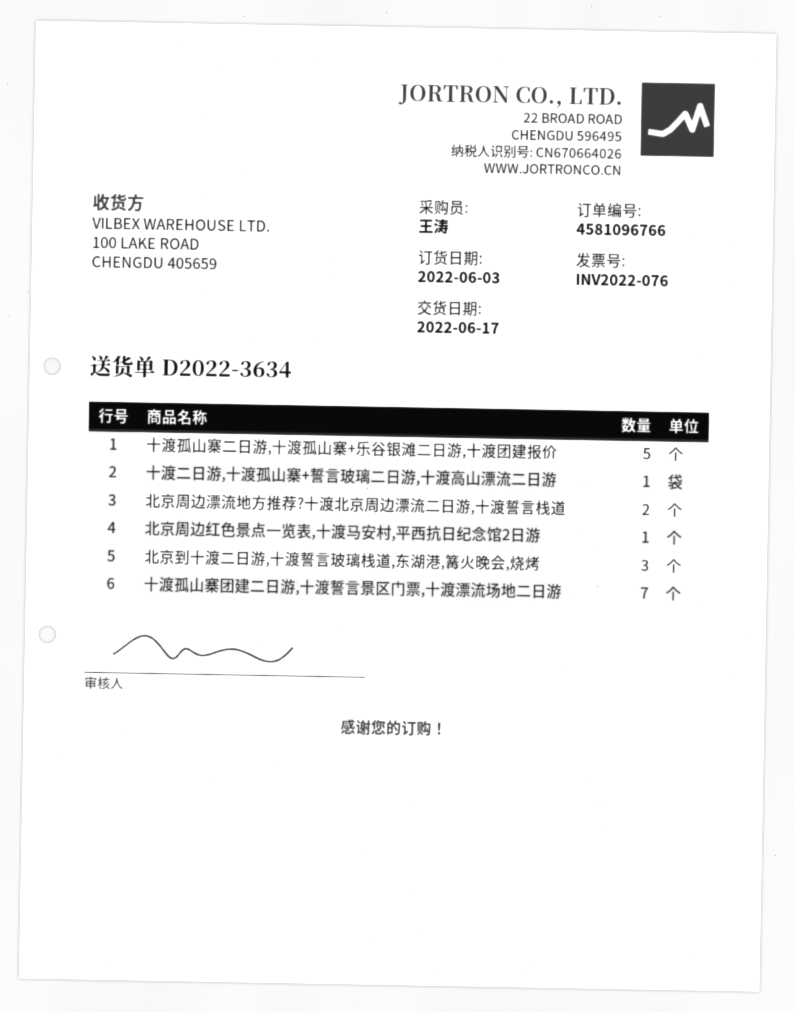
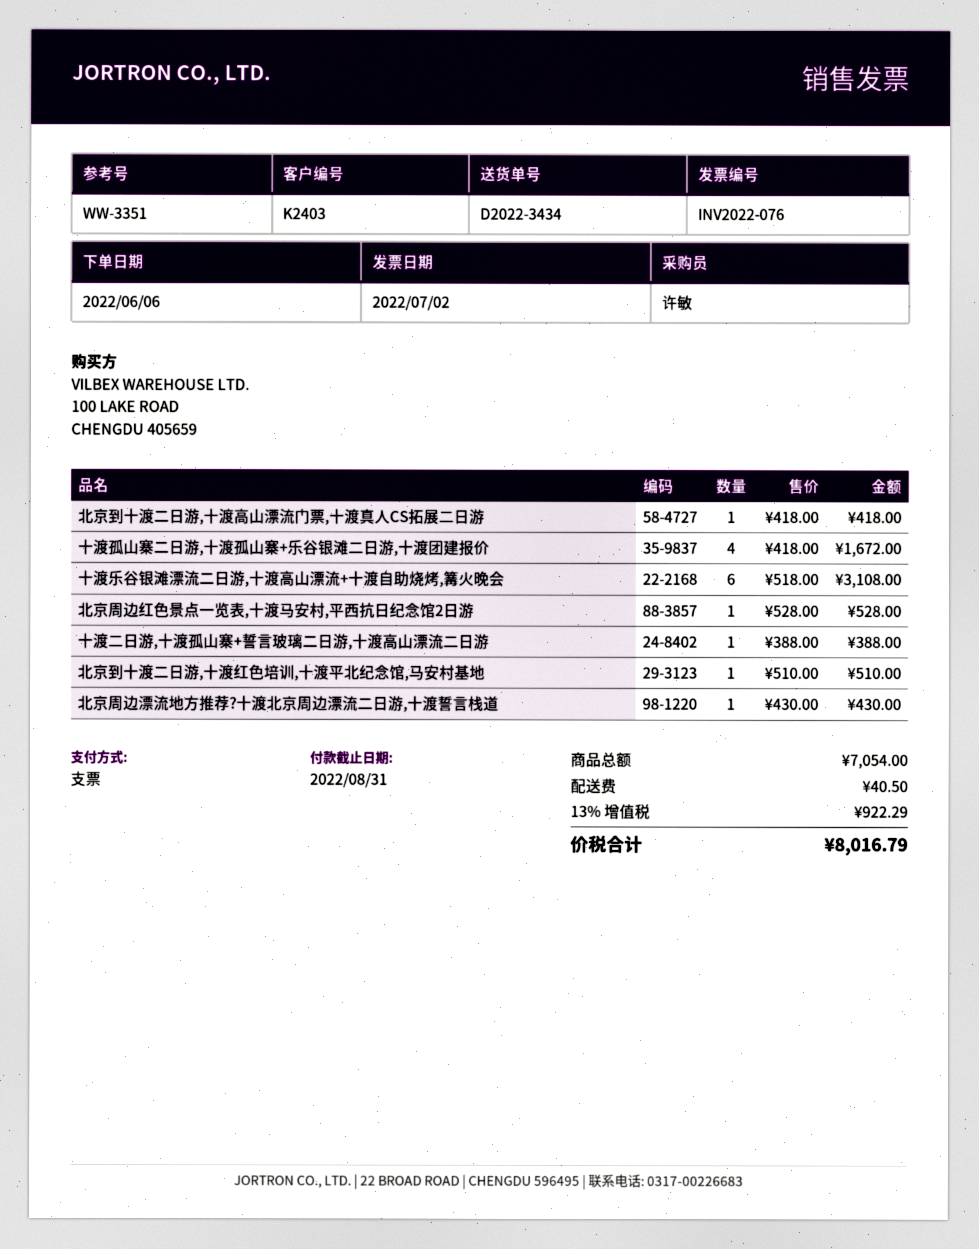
order date: 2022-06-03 -> 2022-06-06
delivery note number: D2022-3634 -> D2022-3434
ordered by: 王涛 -> 许敏
十渡孤山寨二日游,十渡孤山寨+乐谷银滩二日游,十渡团建报价: 5 -> 4
北京周边漂流地方推荐?十渡北京周边漂流二日游,十渡誓言栈道: 2 -> 1
北京到十渡二日游,十渡誓言玻璃栈道,东湖港,篝火晚会,烧烤: 3 -> none
十渡孤山寨团建二日游,十渡誓言景区门票,十渡漂流场地二日游: 7 -> none
北京到十渡二日游,十渡高山漂流门票,十渡真人CS拓展二日游: none -> 1
十渡乐谷银滩漂流二日游,十渡高山漂流+十渡自助烧烤,篝火晚会: none -> 6
北京到十渡二日游,十渡红色培训,十渡平北纪念馆,马安村基地: none -> 1

